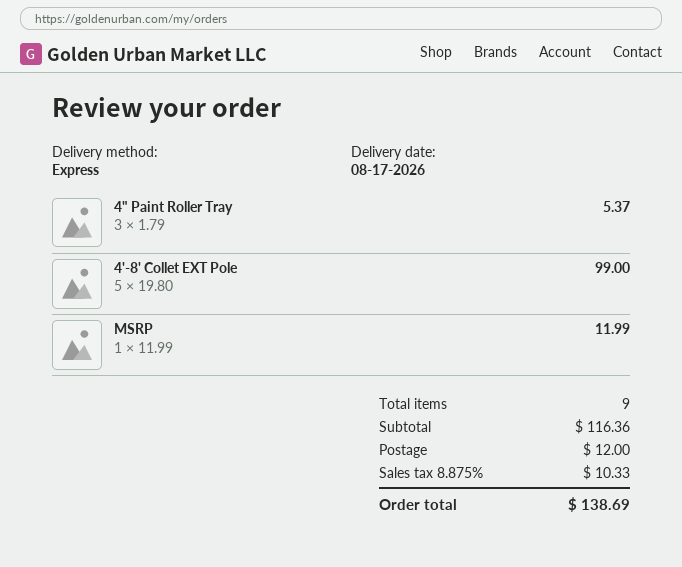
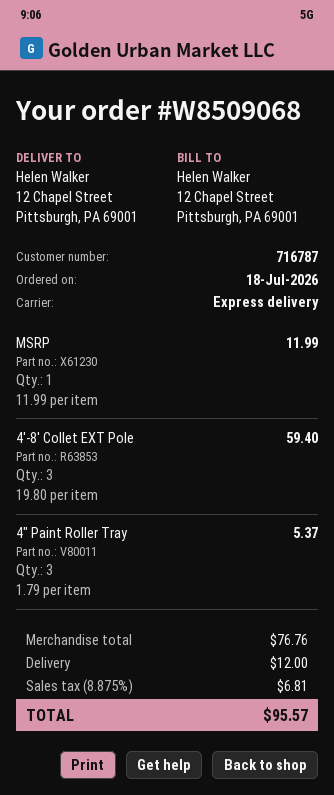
4'-8' Collet EXT Pole: 5 x 19.80 = 99.00 -> 3 x 19.80 = 59.40
subtotal: 116.36 -> 76.76
tax: 8.875% = 10.33 -> 8.875% = 6.81
total: 138.69 -> 95.57

